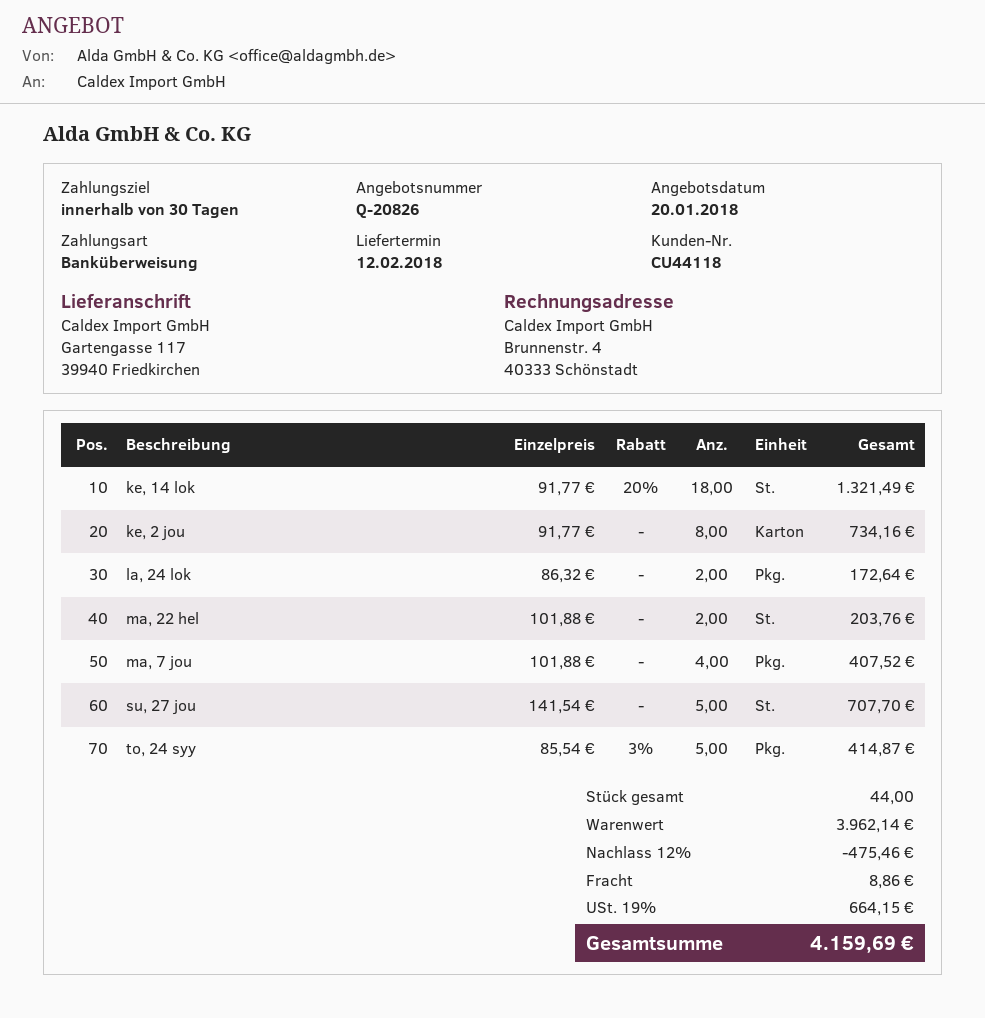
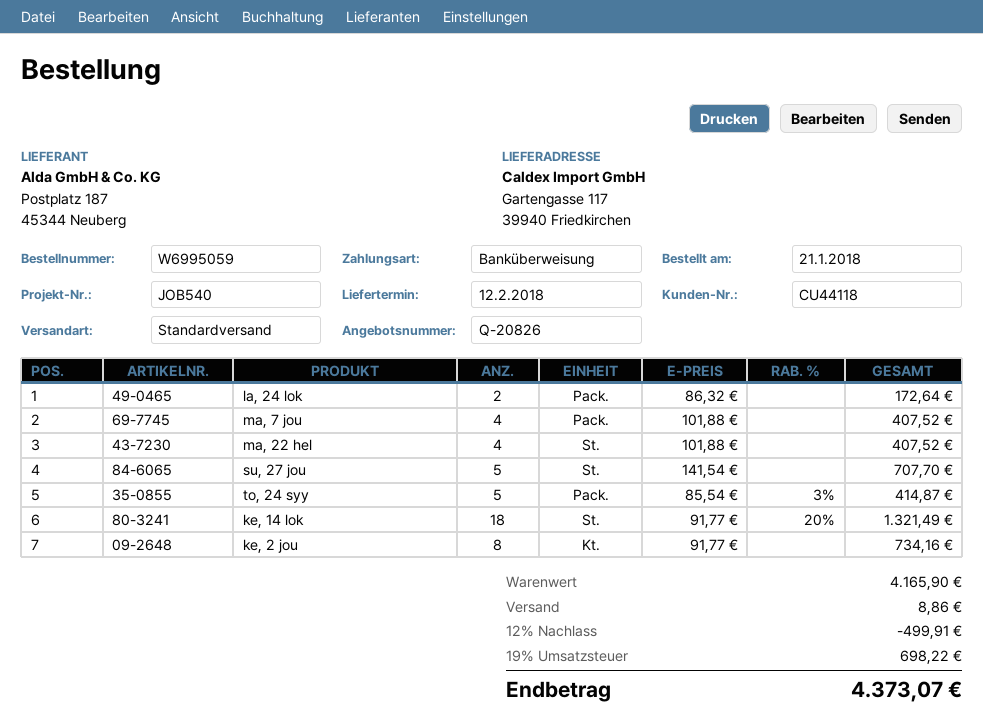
ma, 22 hel: 2 x 101.88 = 203.76 -> 4 x 101.88 = 407.52
subtotal: 3962.14 -> 4165.90
discount: 12% = 475.46 -> 12% = 499.91
tax: 19% = 664.15 -> 19% = 698.22
total: 4159.69 -> 4373.07

